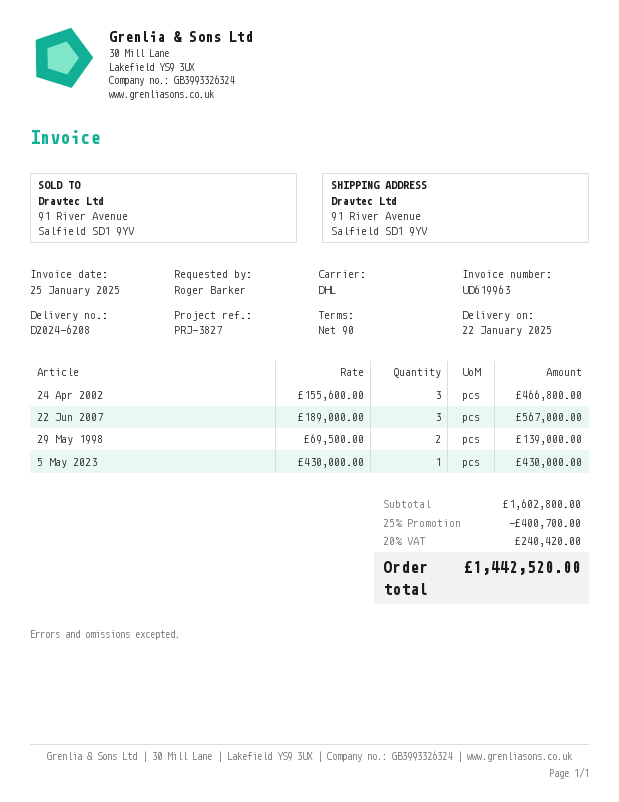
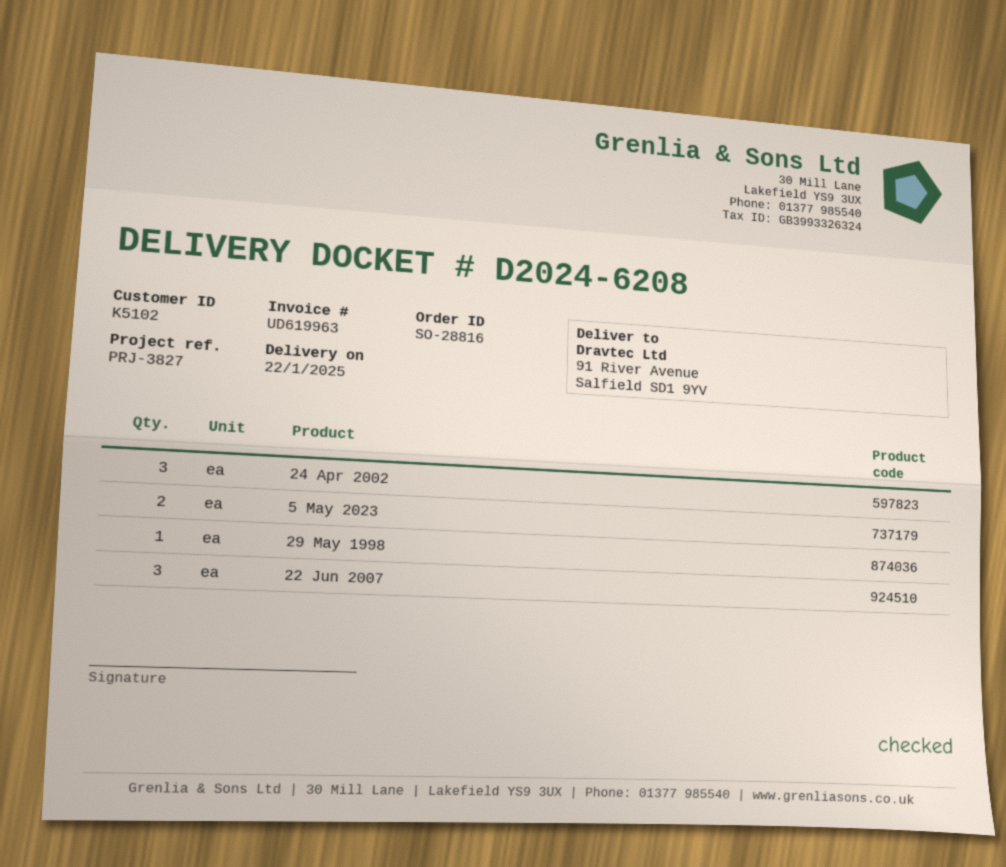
29 May 1998: 2 -> 1
5 May 2023: 1 -> 2

